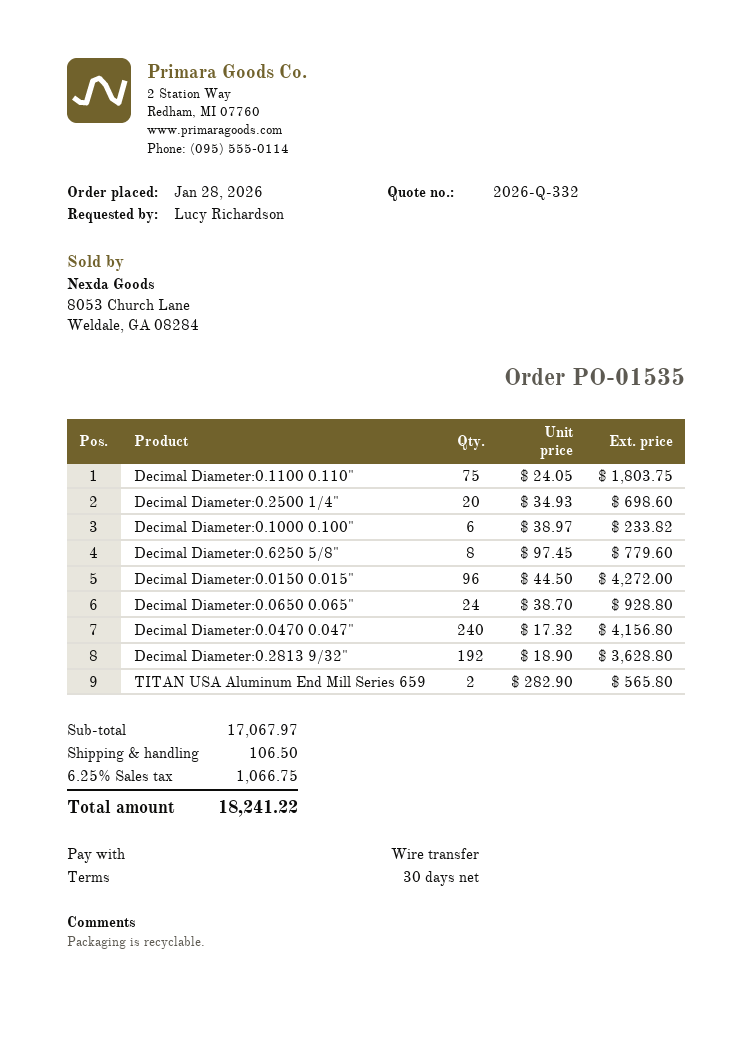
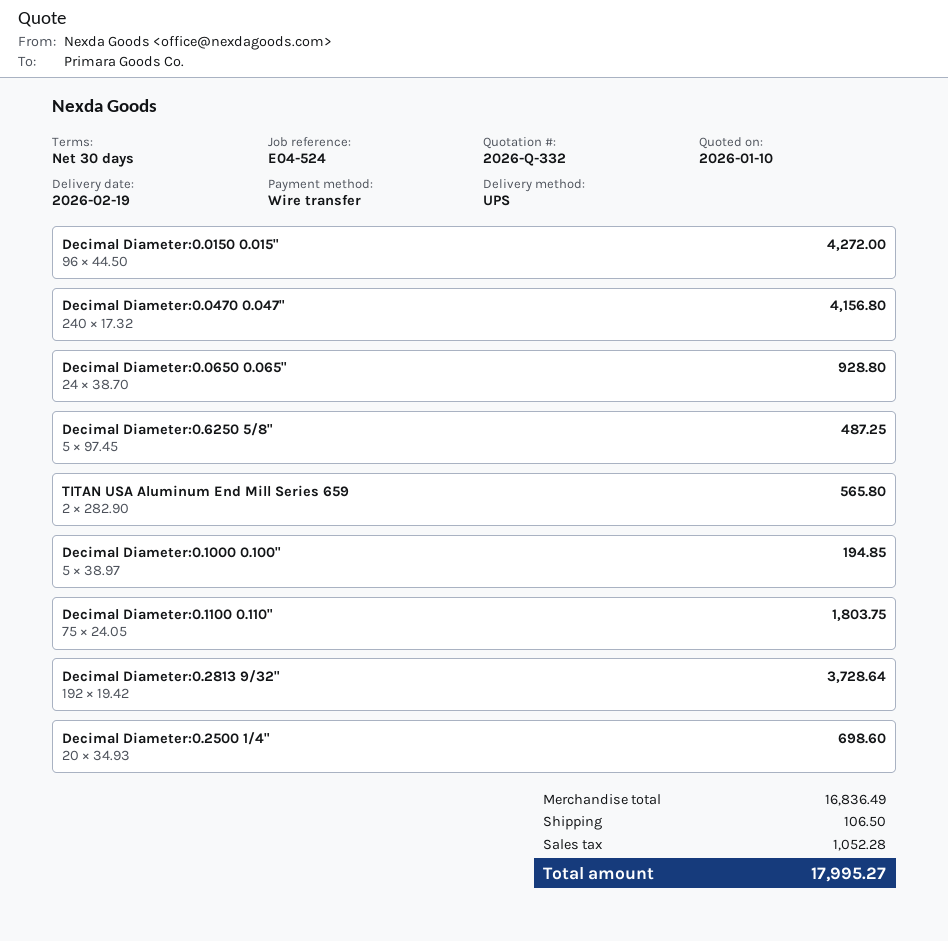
Decimal Diameter:0.1000 0.100": 6 x 38.97 = 233.82 -> 5 x 38.97 = 194.85
Decimal Diameter:0.6250 5/8": 8 x 97.45 = 779.60 -> 5 x 97.45 = 487.25
Decimal Diameter:0.2813 9/32": 192 x 18.90 = 3628.80 -> 192 x 19.42 = 3728.64
subtotal: 17067.97 -> 16836.49
tax: 1066.75 -> 1052.28
total: 18241.22 -> 17995.27

